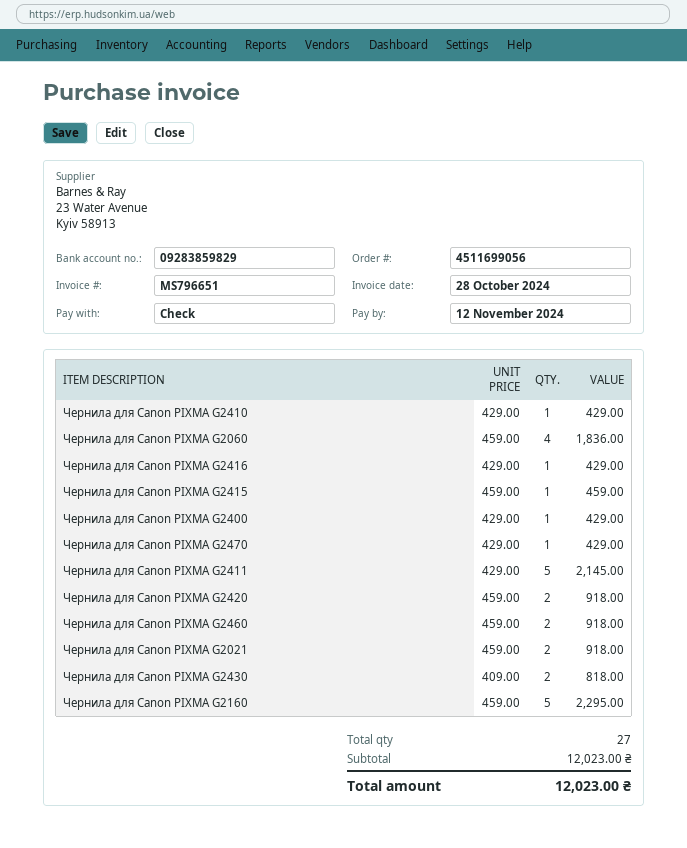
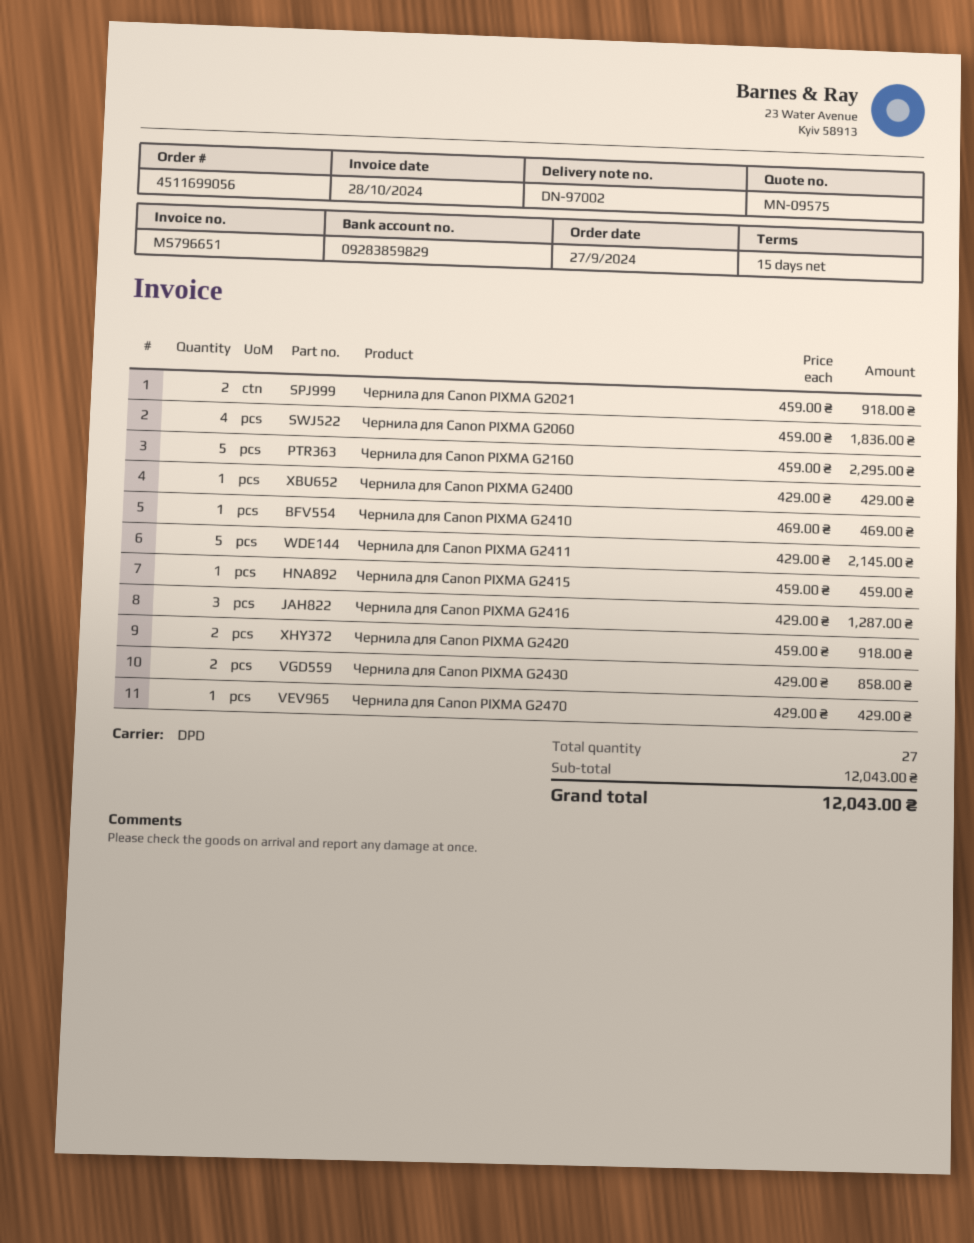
Чернила для Canon PIXMA G2410: 1 x 429.00 = 429.00 -> 1 x 469.00 = 469.00
Чернила для Canon PIXMA G2416: 1 x 429.00 = 429.00 -> 3 x 429.00 = 1287.00
Чернила для Canon PIXMA G2460: 2 x 459.00 = 918.00 -> none
Чернила для Canon PIXMA G2430: 2 x 409.00 = 818.00 -> 2 x 429.00 = 858.00
subtotal: 12023.00 -> 12043.00
total: 12023.00 -> 12043.00

